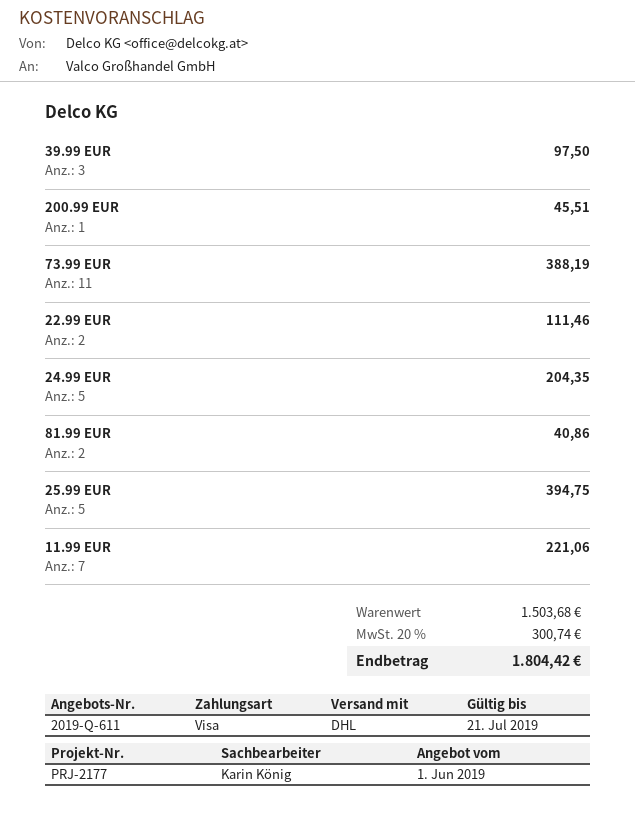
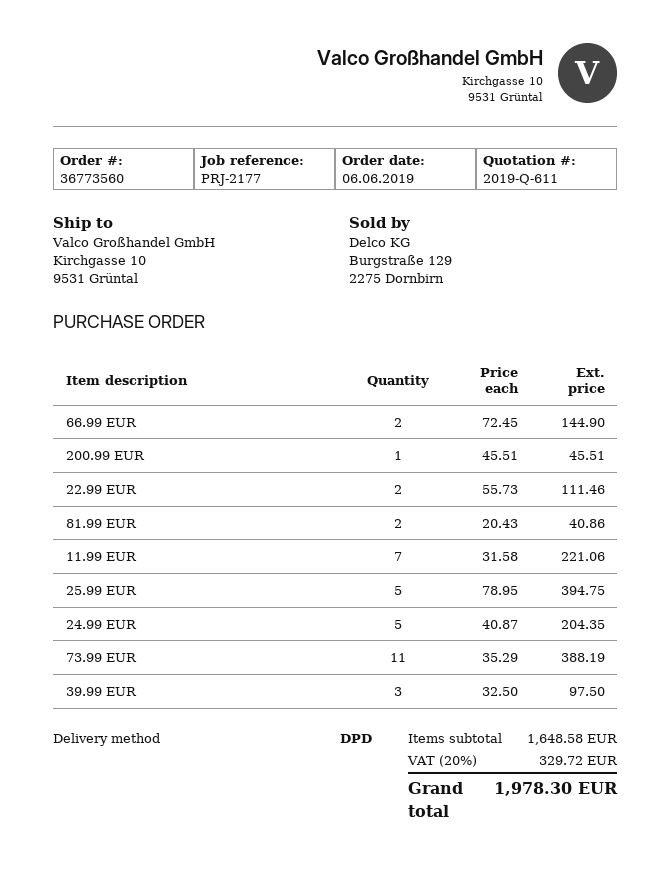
shipping method: DHL -> DPD
66.99 EUR: none -> 2 for 144.90
subtotal: 1503.68 -> 1648.58
tax: 20% = 300.74 -> 20% = 329.72
total: 1804.42 -> 1978.30

